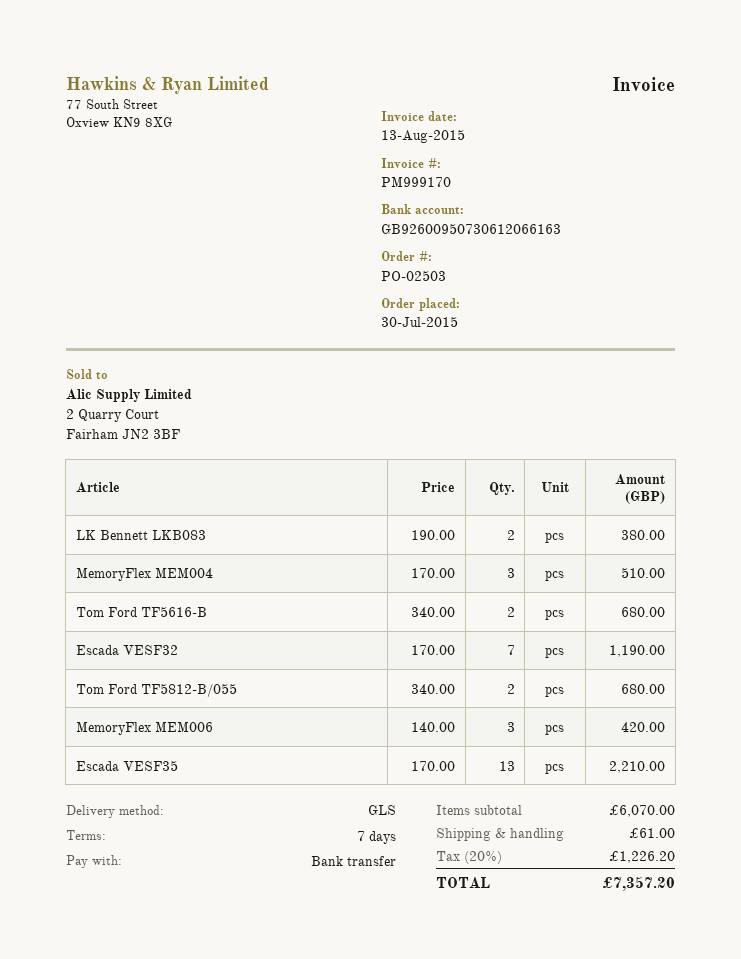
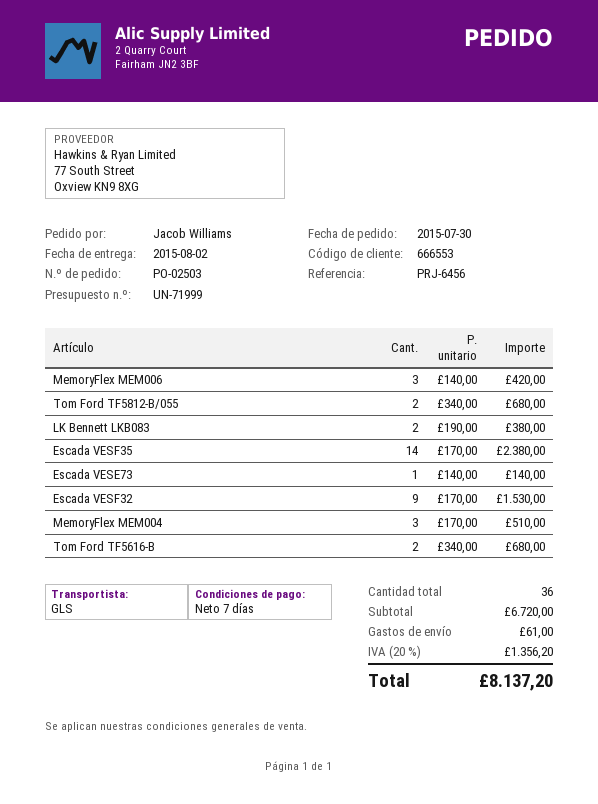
Escada VESF32: 7 x 170.00 = 1190.00 -> 9 x 170.00 = 1530.00
Escada VESF35: 13 x 170.00 = 2210.00 -> 14 x 170.00 = 2380.00
Escada VESE73: none -> 1 x 140.00 = 140.00
subtotal: 6070.00 -> 6720.00
tax: 20% = 1226.20 -> 20% = 1356.20
total: 7357.20 -> 8137.20

